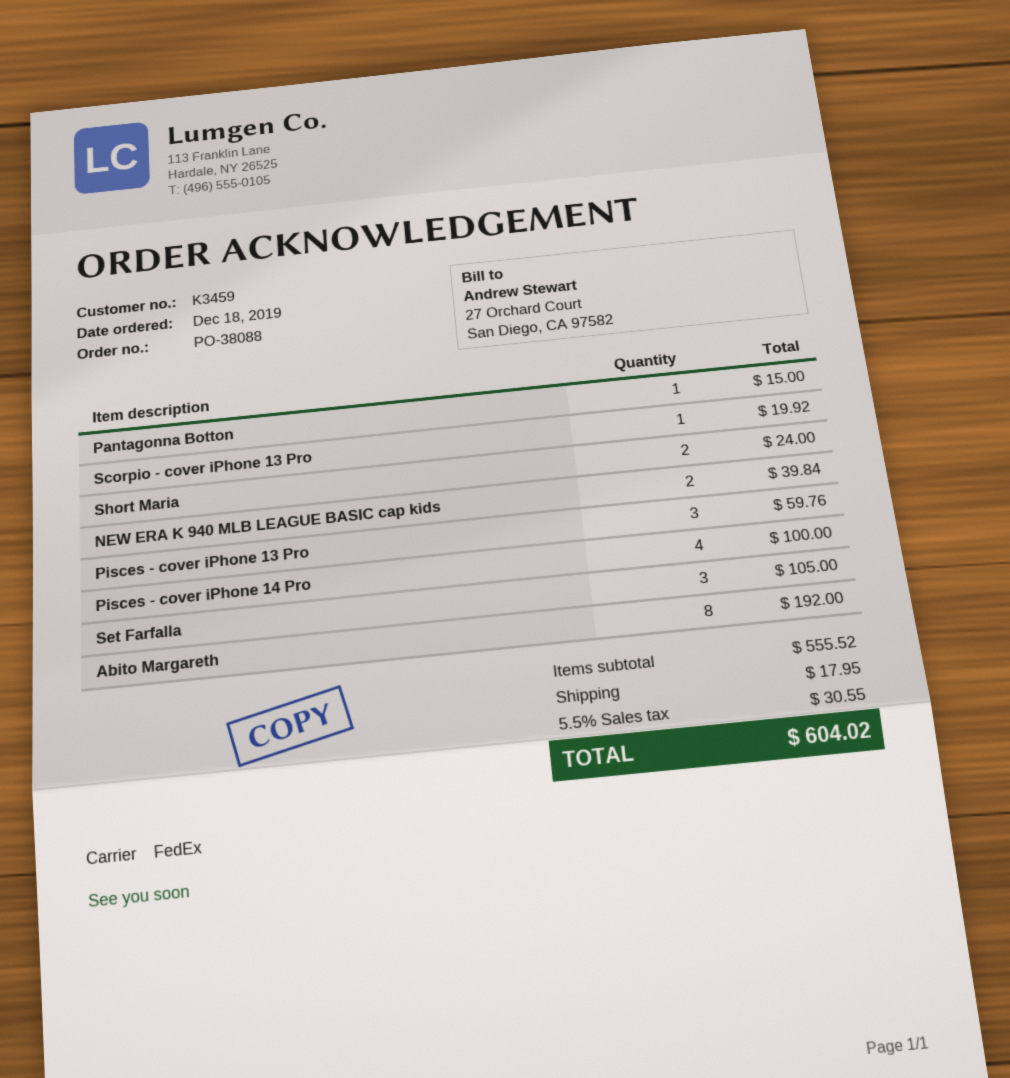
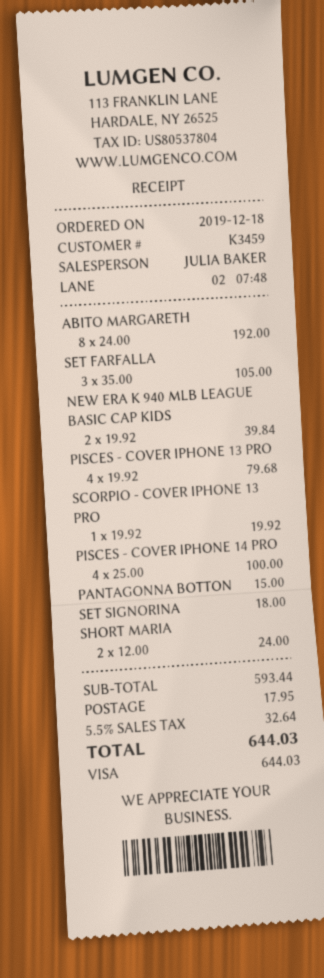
Pisces - cover iPhone 13 Pro: 3 for 59.76 -> 4 for 79.68
SET SIGNORINA: none -> 1 for 18.00
subtotal: 555.52 -> 593.44
tax: 5.5% = 30.55 -> 5.5% = 32.64
total: 604.02 -> 644.03

